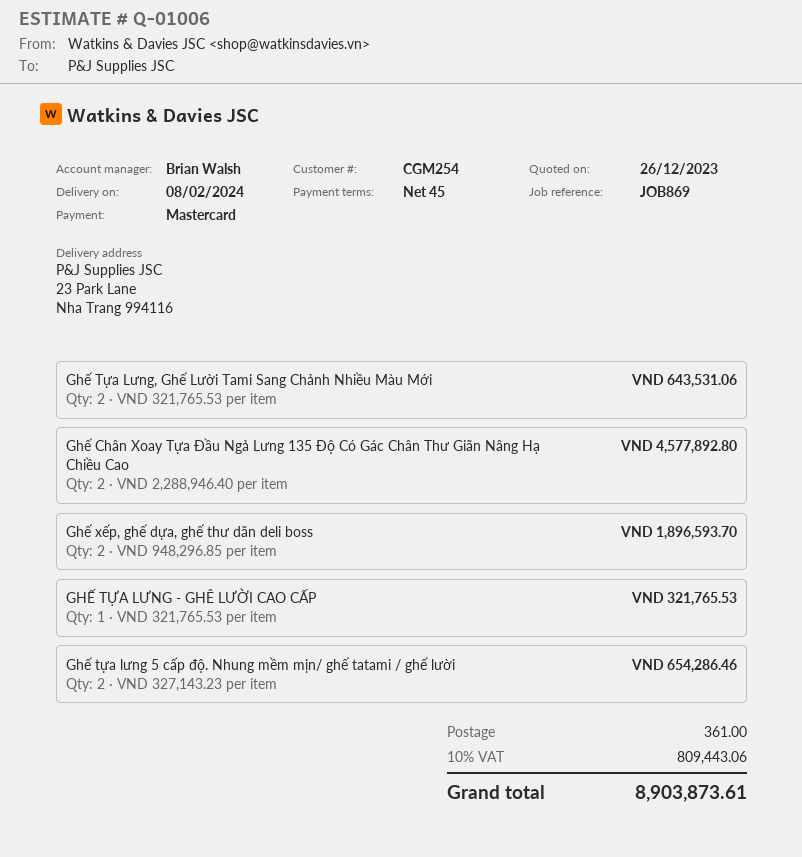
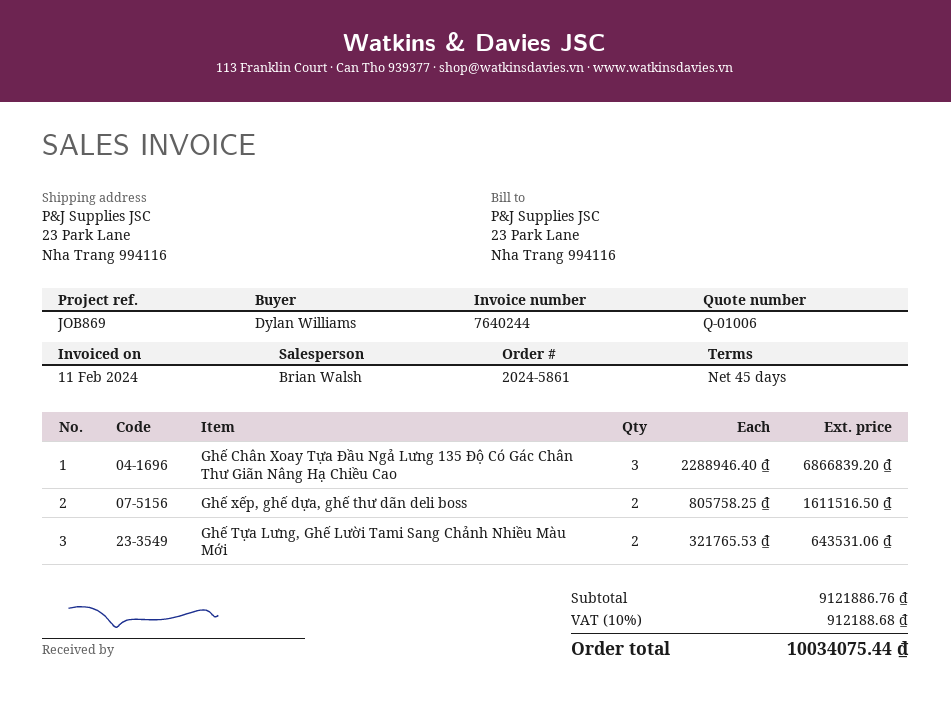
Ghế Chân Xoay Tựa Đầu Ngả Lưng 135 Độ Có Gác Chân Thư Giãn Nâng Hạ Chiều Cao: 2 x 2288946.40 = 4577892.80 -> 3 x 2288946.40 = 6866839.20
Ghế xếp, ghế dựa, ghế thư dãn deli boss: 2 x 948296.85 = 1896593.70 -> 2 x 805758.25 = 1611516.50
GHẾ TỰA LƯNG - GHÊ LƯỜI CAO CẤP: 1 x 321765.53 = 321765.53 -> none
Ghế tựa lưng 5 cấp độ. Nhung mềm mịn/ ghế tatami / ghế lười: 2 x 327143.23 = 654286.46 -> none
shipping: 361.00 -> none
tax: 10% = 809443.06 -> 10% = 912188.68
total: 8903873.61 -> 10034075.44

